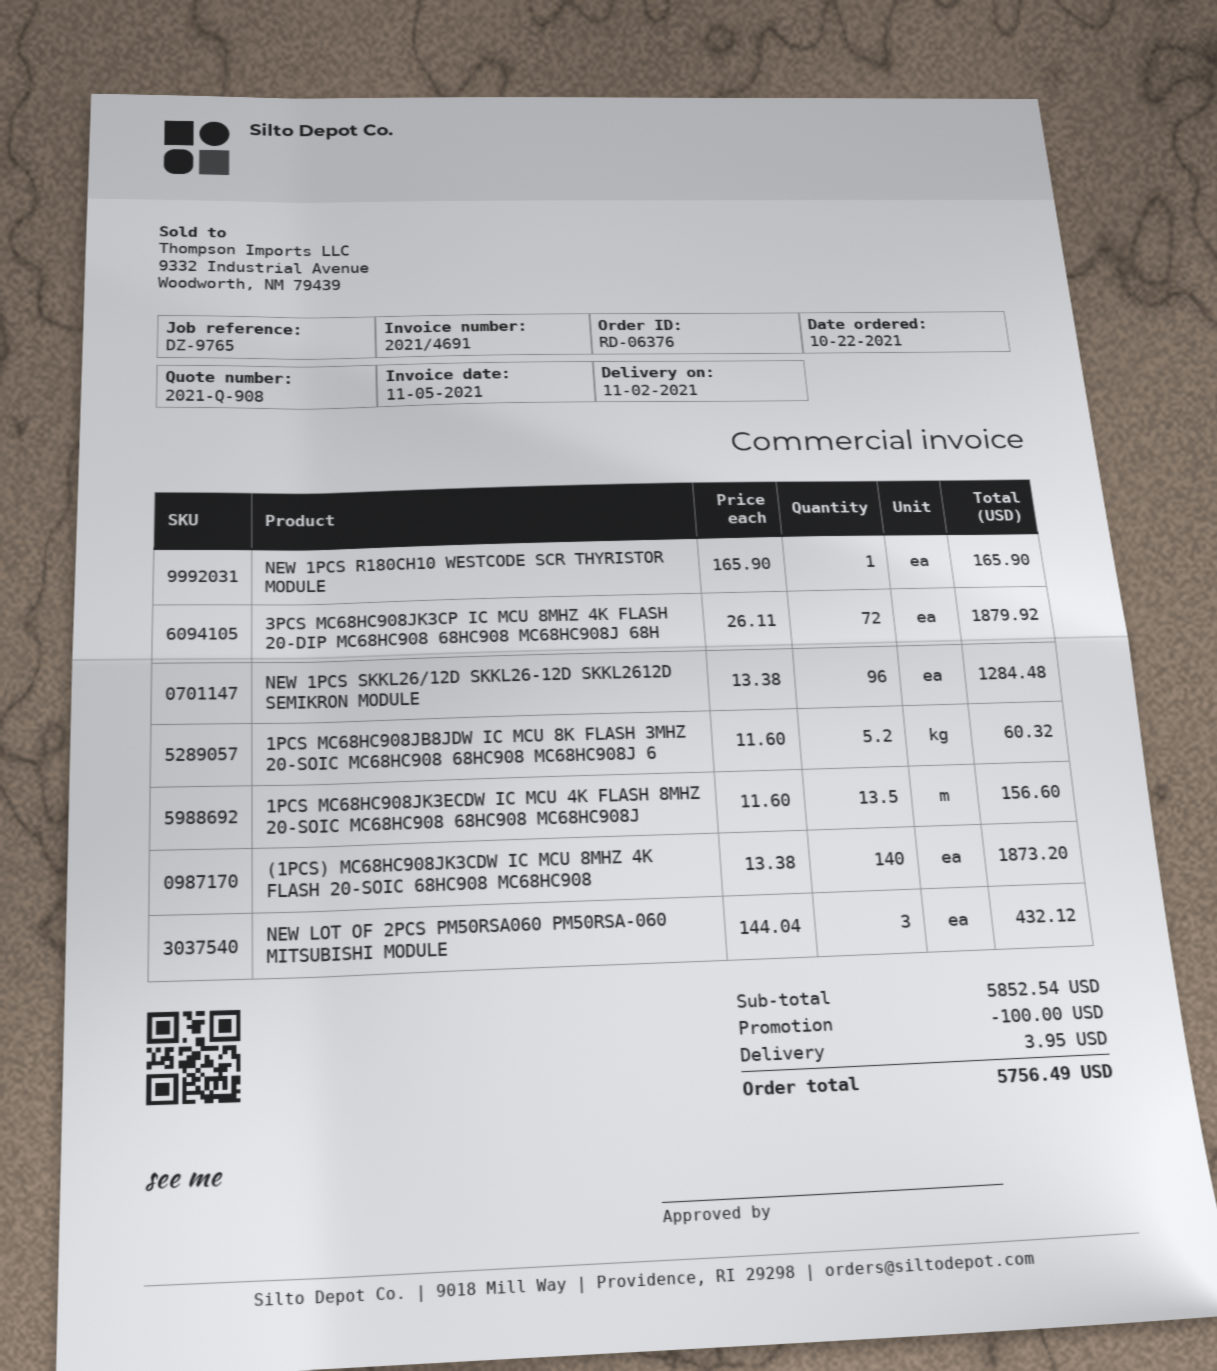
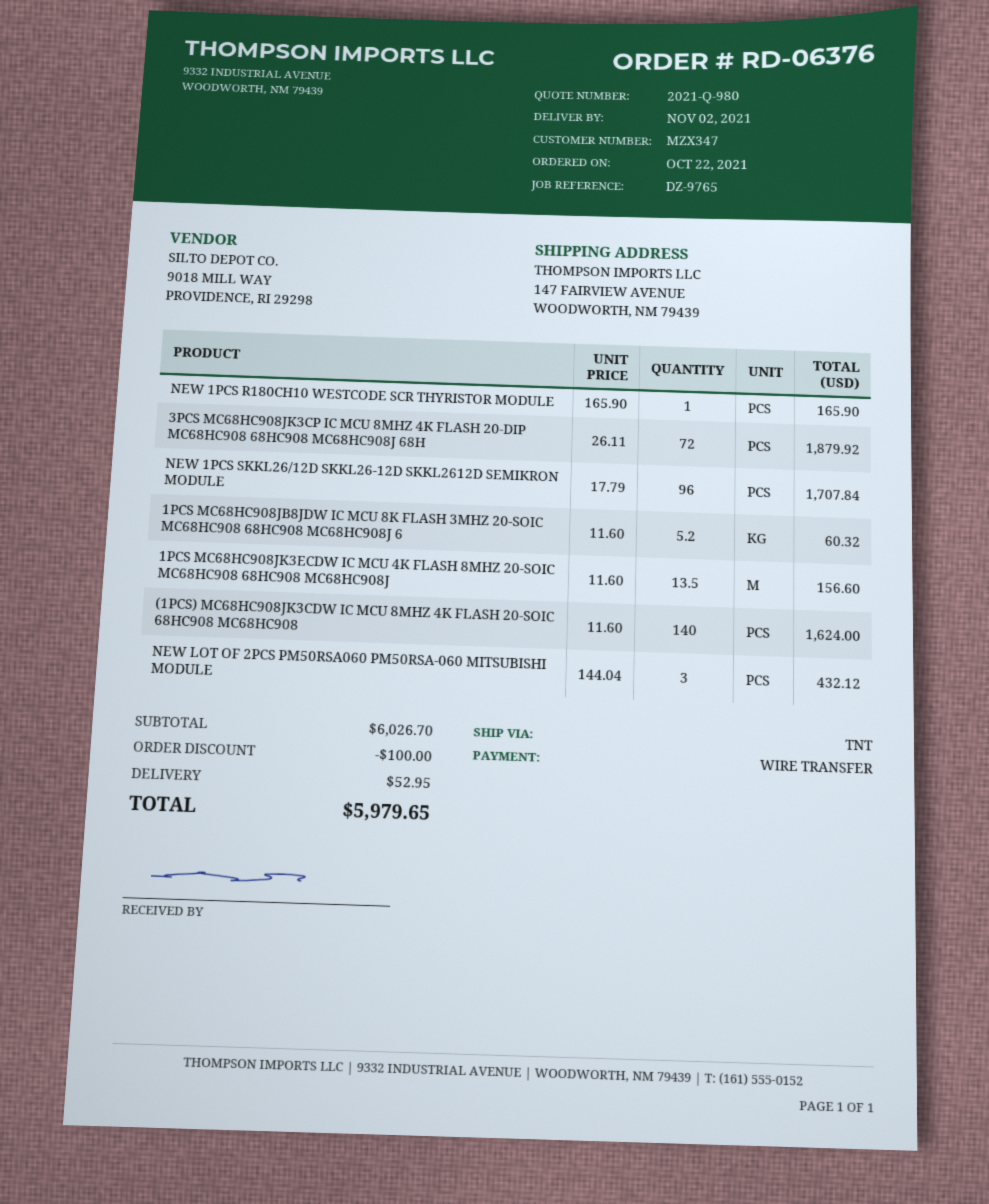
quote number: 2021-Q-908 -> 2021-Q-980
NEW 1PCS SKKL26/12D SKKL26-12D SKKL2612D SEMIKRON MODULE: 96 x 13.38 = 1284.48 -> 96 x 17.79 = 1707.84
(1PCS) MC68HC908JK3CDW IC MCU 8MHZ 4K FLASH 20-SOIC 68HC908 MC68HC908: 140 x 13.38 = 1873.20 -> 140 x 11.60 = 1624.00
subtotal: 5852.54 -> 6026.70
shipping: 3.95 -> 52.95
total: 5756.49 -> 5979.65

